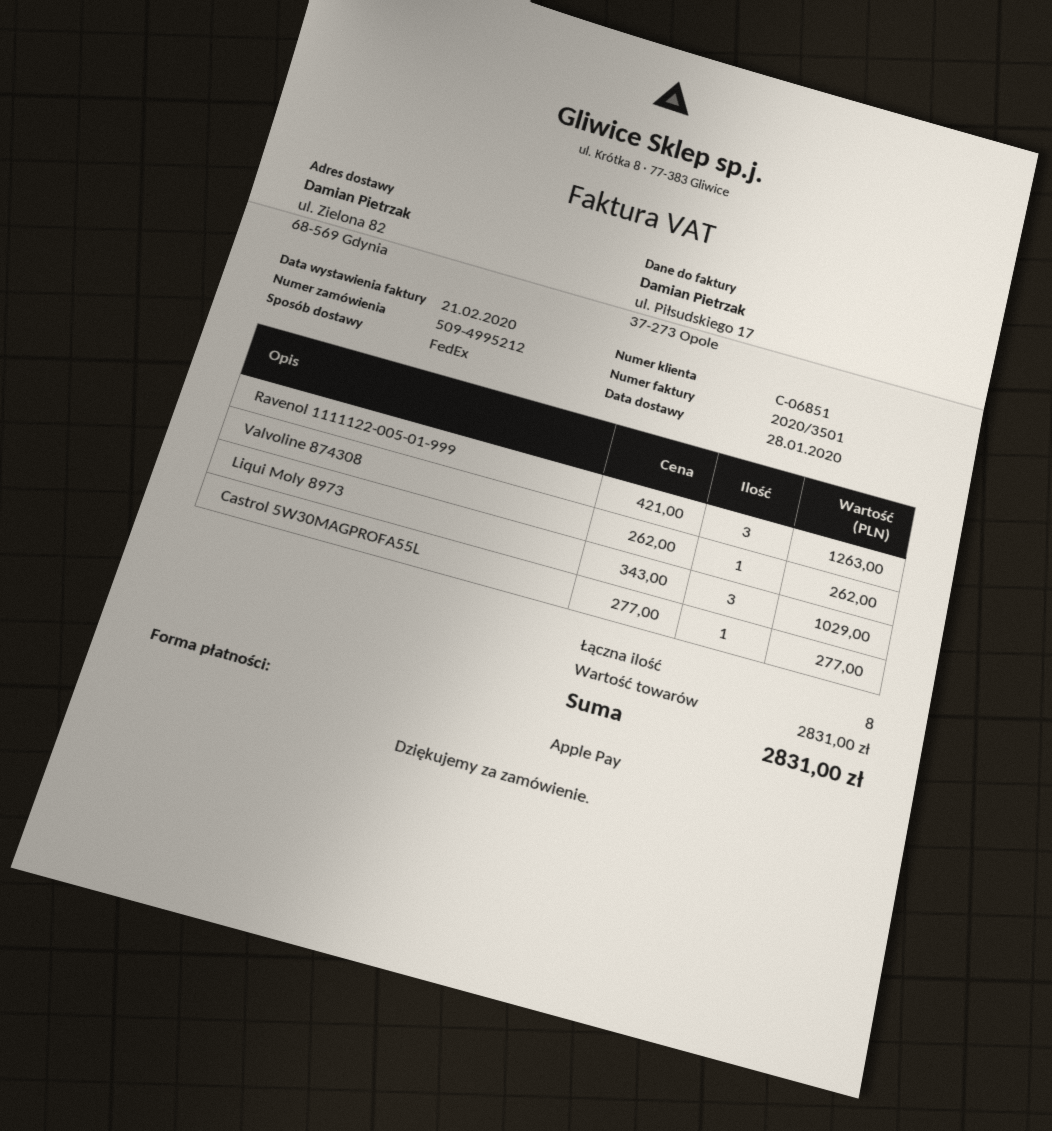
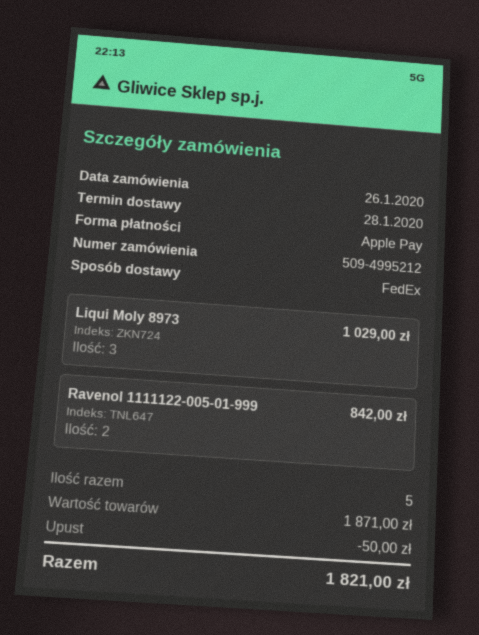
Ravenol 1111122-005-01-999: 3 for 1263.00 -> 2 for 842.00
Valvoline 874308: 1 for 262.00 -> none
Castrol 5W30MAGPROFA55L: 1 for 277.00 -> none
total quantity: 8 -> 5
subtotal: 2831.00 -> 1871.00
discount: none -> 50.00
total: 2831.00 -> 1821.00

